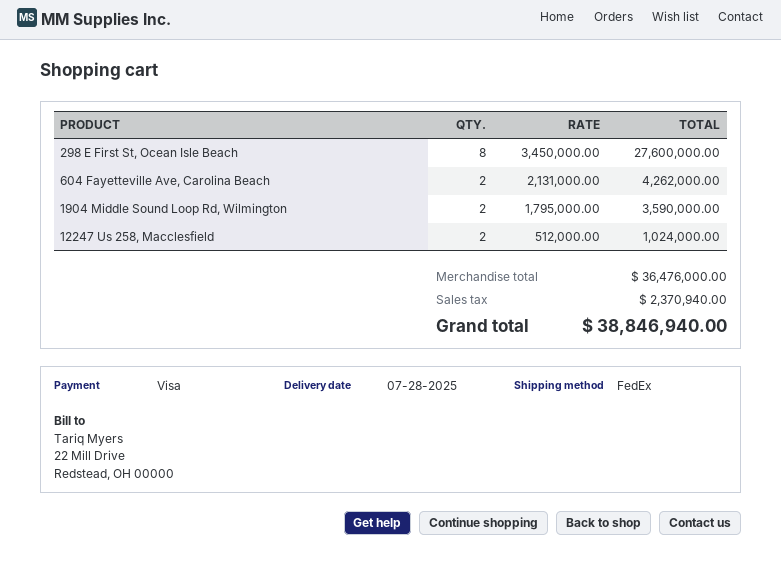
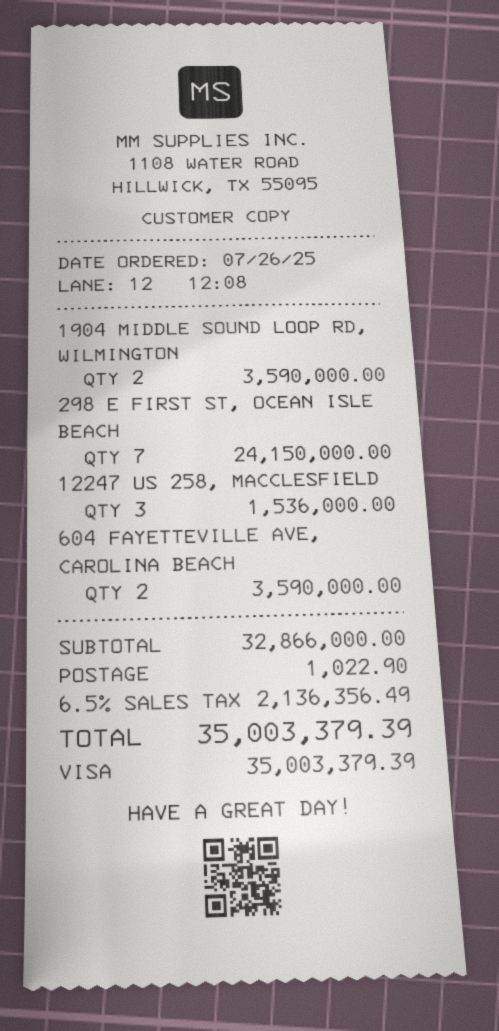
298 E First St, Ocean Isle Beach: 8 for 27600000.00 -> 7 for 24150000.00
604 Fayetteville Ave, Carolina Beach: 2 for 4262000.00 -> 2 for 3590000.00
12247 Us 258, Macclesfield: 2 for 1024000.00 -> 3 for 1536000.00
subtotal: 36476000.00 -> 32866000.00
shipping: none -> 1022.90
tax: 2370940.00 -> 2136356.49
total: 38846940.00 -> 35003379.39

